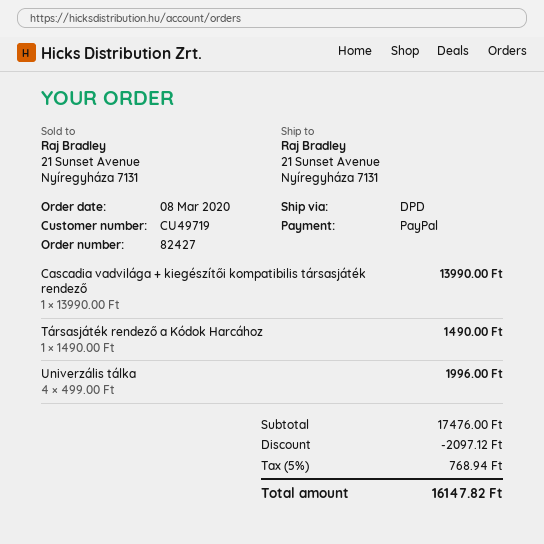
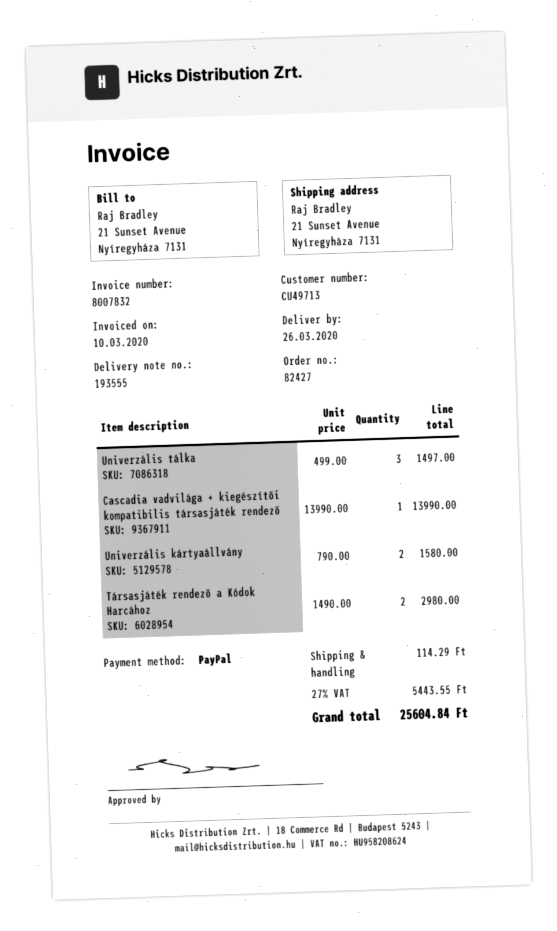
customer number: CU49719 -> CU49713
Társasjáték rendező a Kódok Harcához: 1 x 1490.00 = 1490.00 -> 2 x 1490.00 = 2980.00
Univerzális tálka: 4 x 499.00 = 1996.00 -> 3 x 499.00 = 1497.00
Univerzális kártyaállvány: none -> 2 x 790.00 = 1580.00
discount: 2097.12 -> none
shipping: none -> 114.29
tax: 5% = 768.94 -> 27% = 5443.55
total: 16147.82 -> 25604.84

